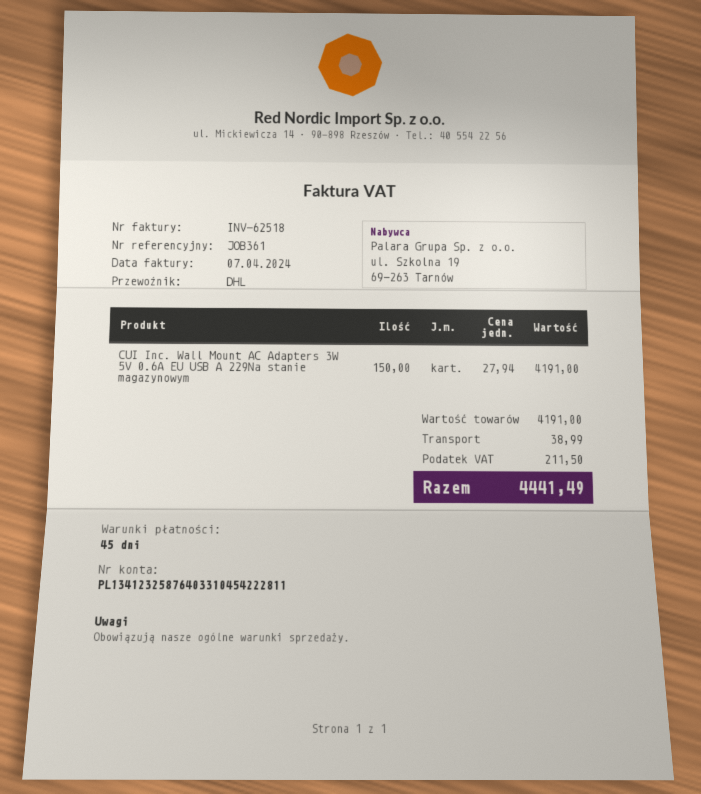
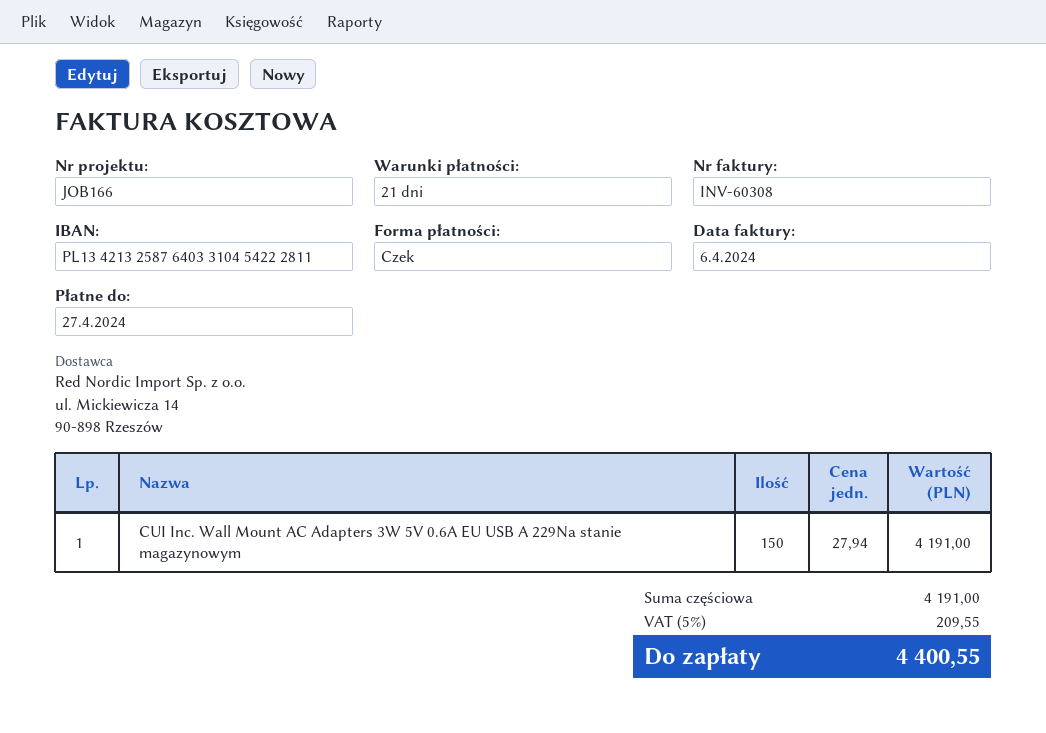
invoice number: INV-62518 -> INV-60308
invoice date: 2024-04-07 -> 2024-04-06
payment terms: 45 days -> 21 days
reference: JOB361 -> JOB166
bank account: PL13412325876403310454222811 -> PL13421325876403310454222811
shipping: 38.99 -> none
tax: 211.50 -> 209.55
total: 4441.49 -> 4400.55

